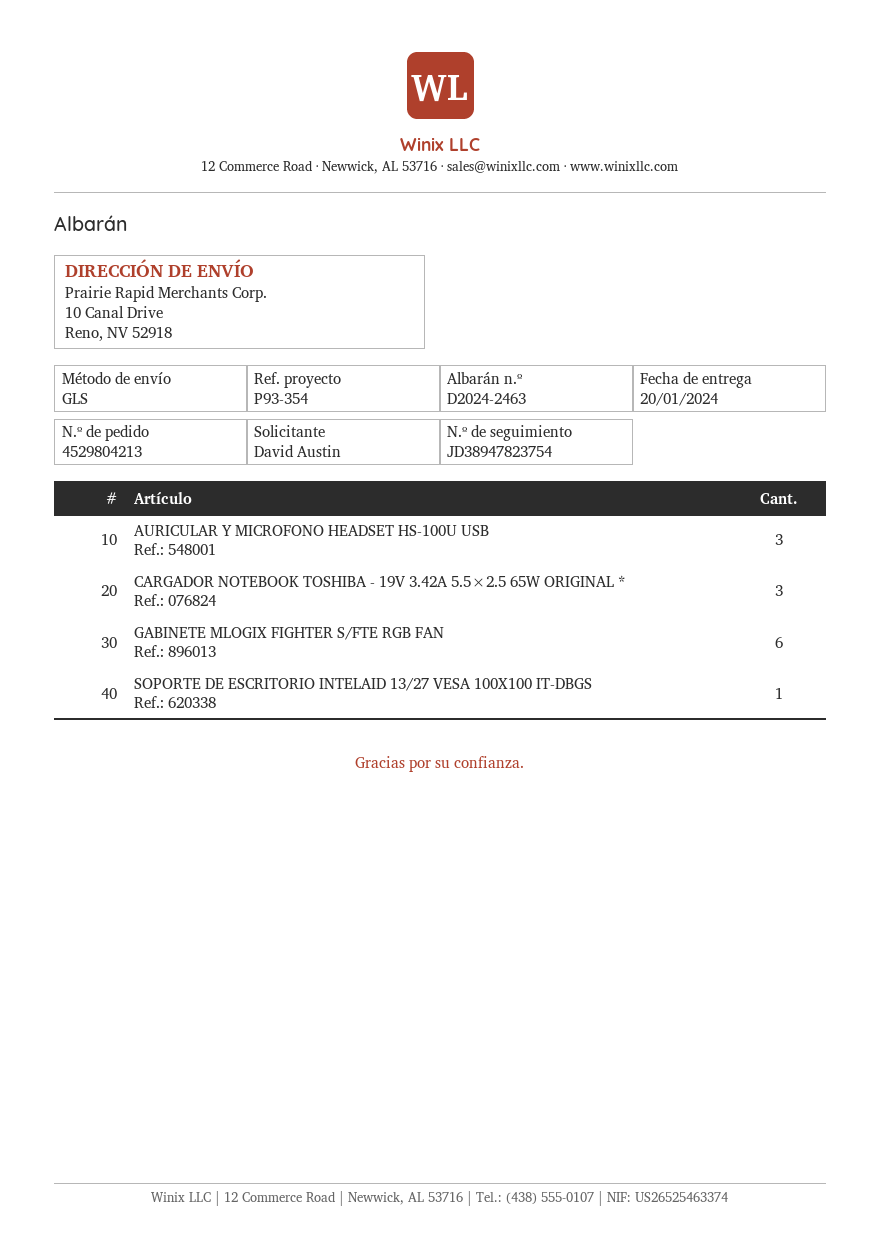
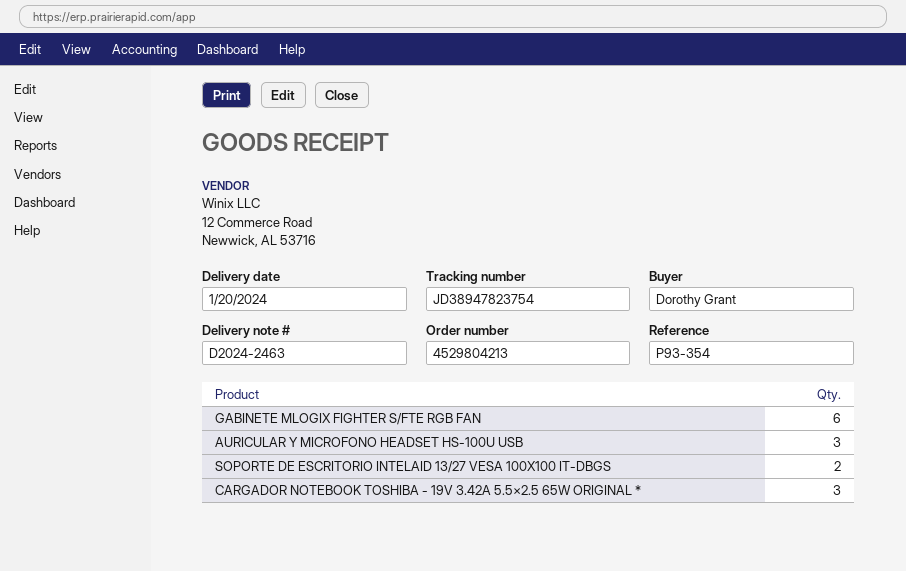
ordered by: David Austin -> Dorothy Grant
SOPORTE DE ESCRITORIO INTELAID 13/27 VESA 100X100 IT-DBGS: 1 -> 2

